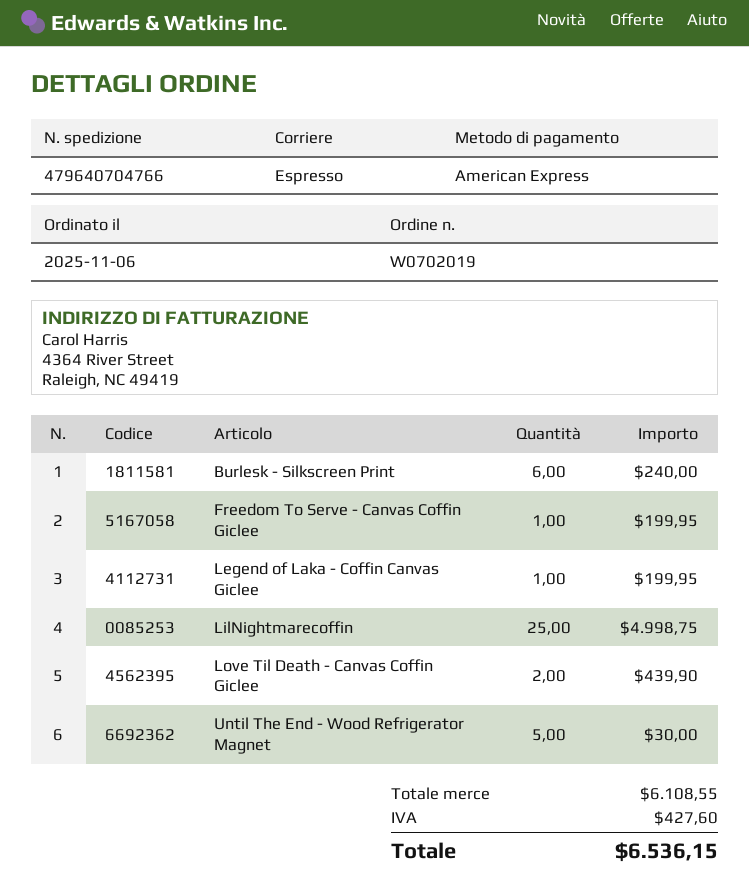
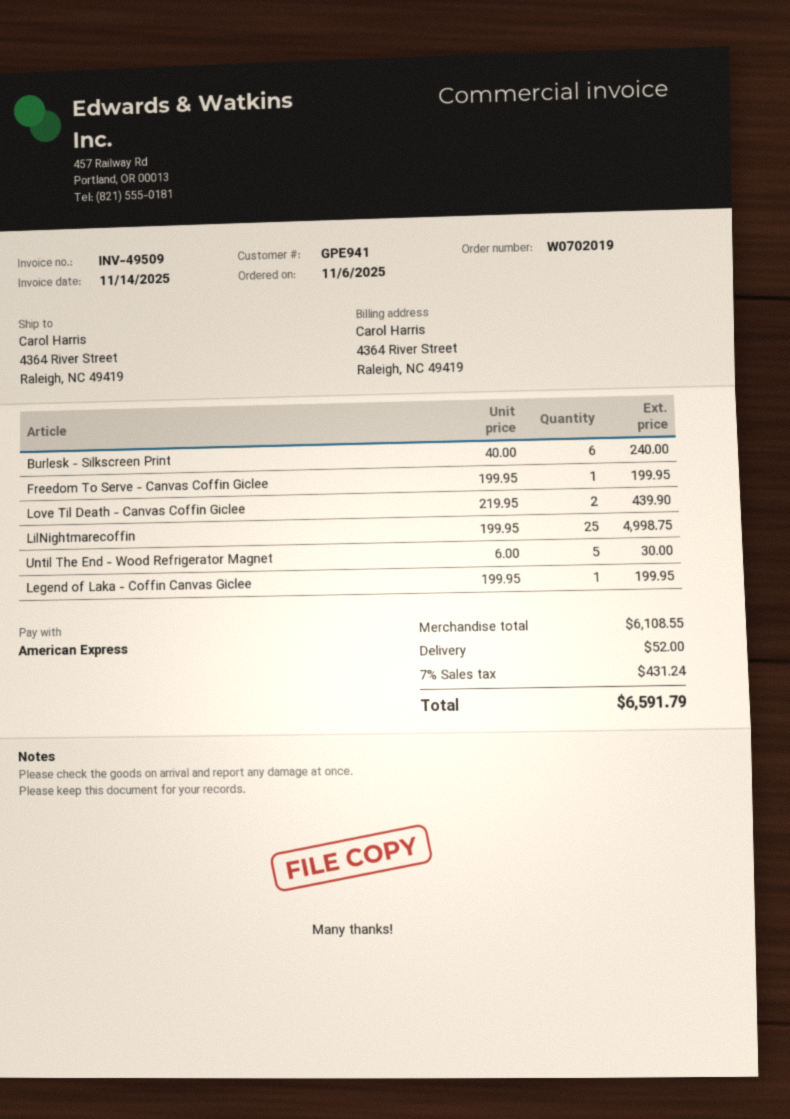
shipping: none -> 52.00
tax: 427.60 -> 431.24
total: 6536.15 -> 6591.79

